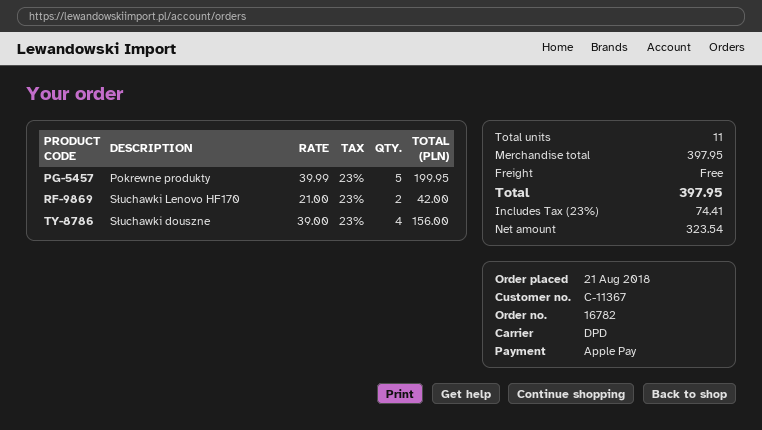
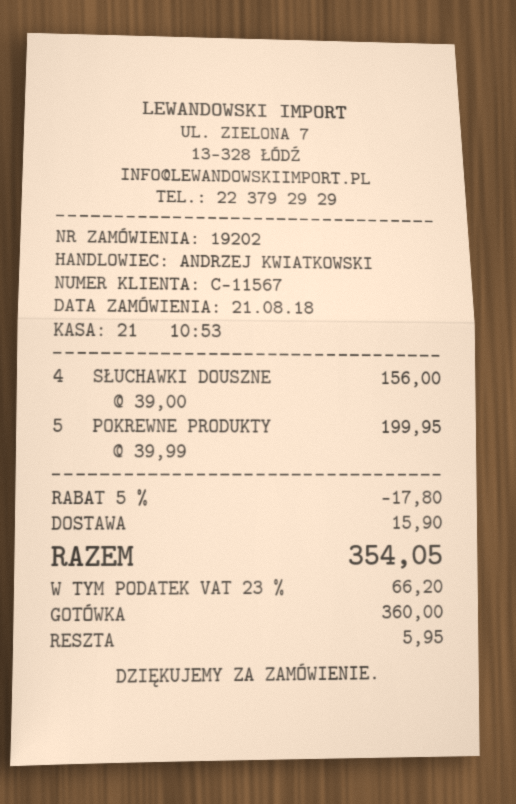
order number: 16782 -> 19202
customer number: C-11367 -> C-11567
payment method: Apple Pay -> cash
Słuchawki Lenovo HF170: 2 x 21.00 = 42.00 -> none
discount: none -> 5% = 17.80
shipping: 0.00 -> 15.90
tax: 23% = 74.41 -> 23% = 66.20
total: 397.95 -> 354.05

